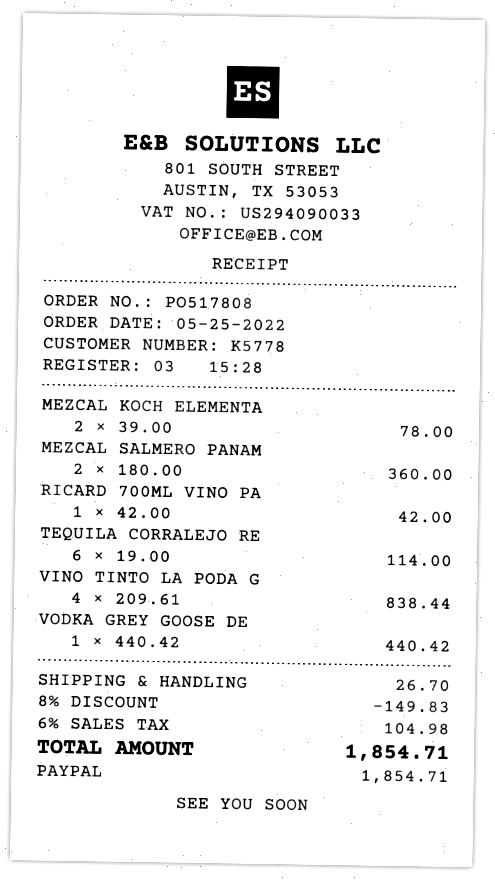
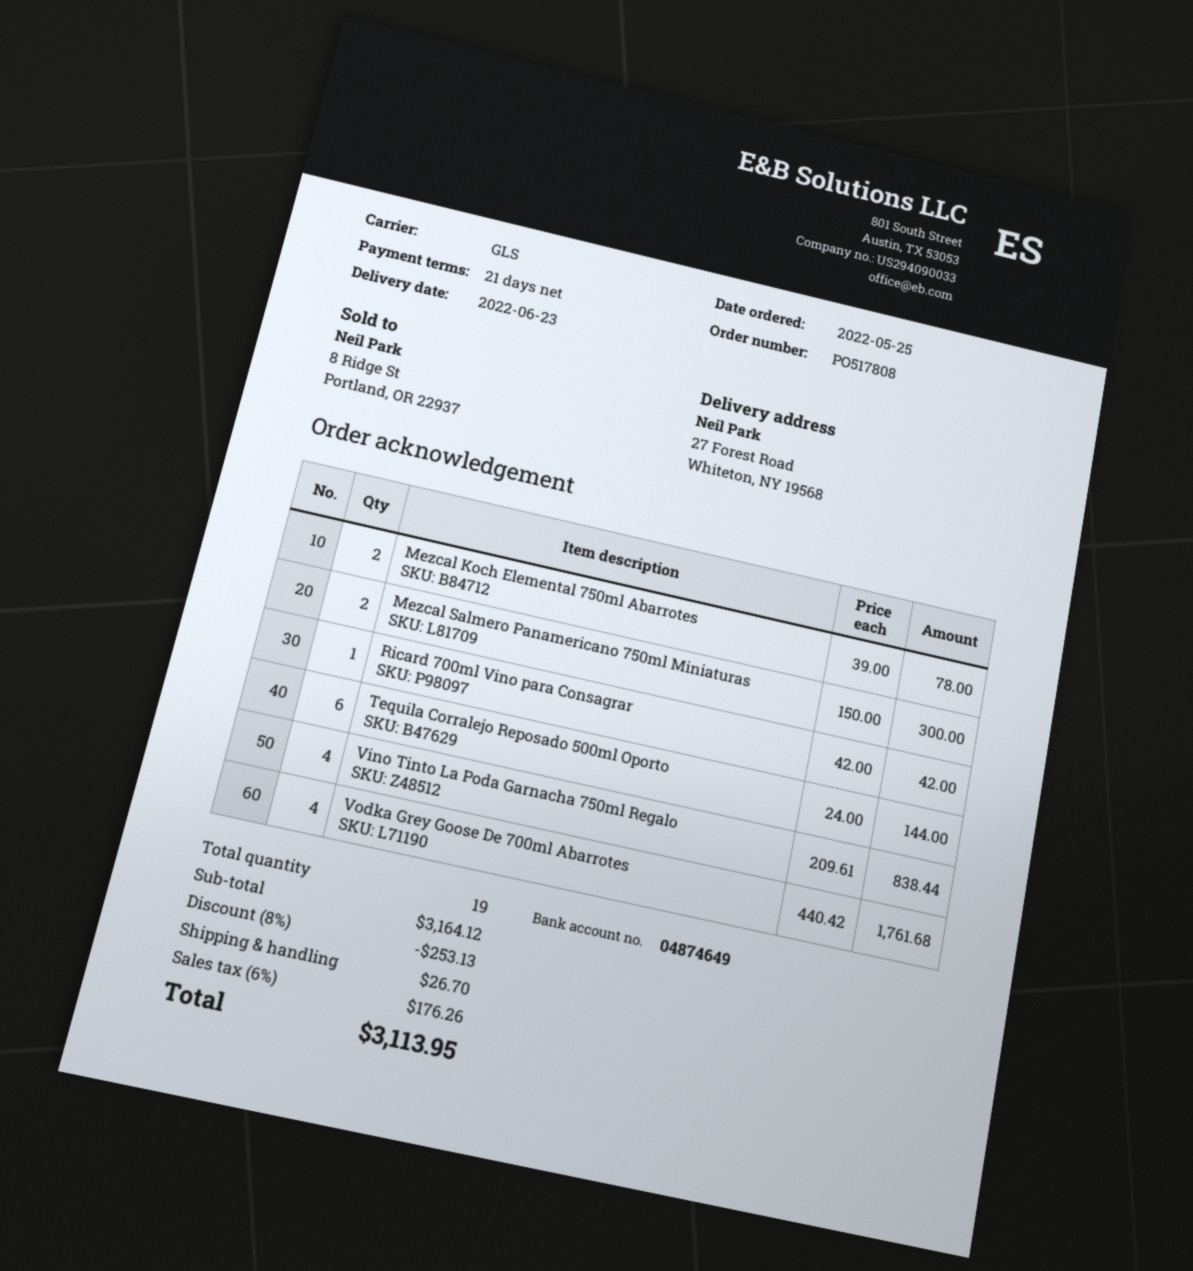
MEZCAL SALMERO PANAM: 2 x 180.00 = 360.00 -> 2 x 150.00 = 300.00
TEQUILA CORRALEJO RE: 6 x 19.00 = 114.00 -> 6 x 24.00 = 144.00
VODKA GREY GOOSE DE: 1 x 440.42 = 440.42 -> 4 x 440.42 = 1761.68
discount: 8% = 149.83 -> 8% = 253.13
tax: 6% = 104.98 -> 6% = 176.26
total: 1854.71 -> 3113.95

